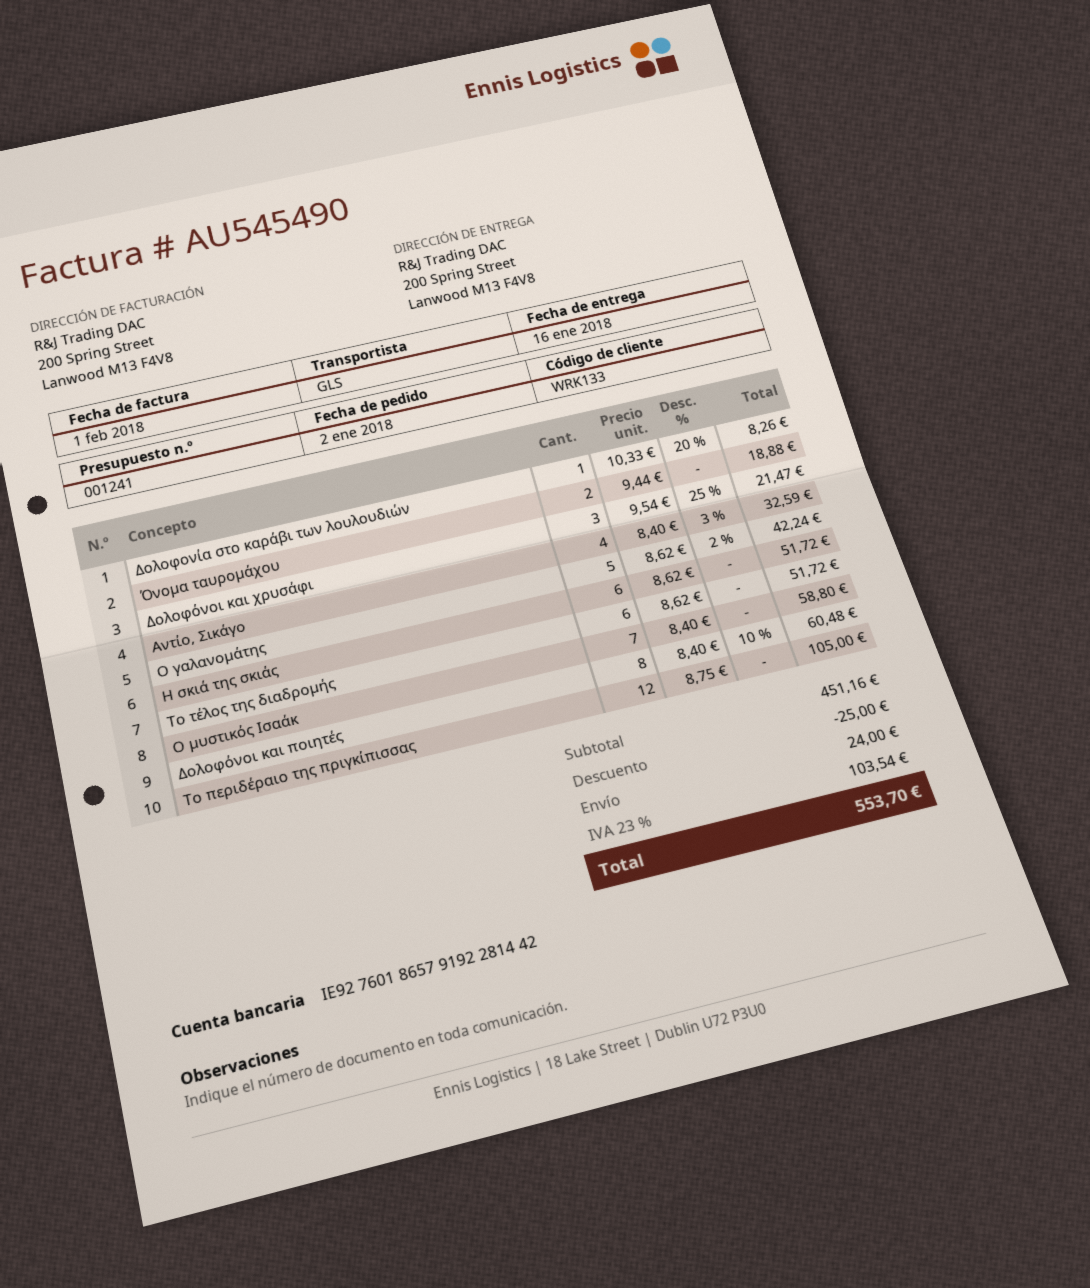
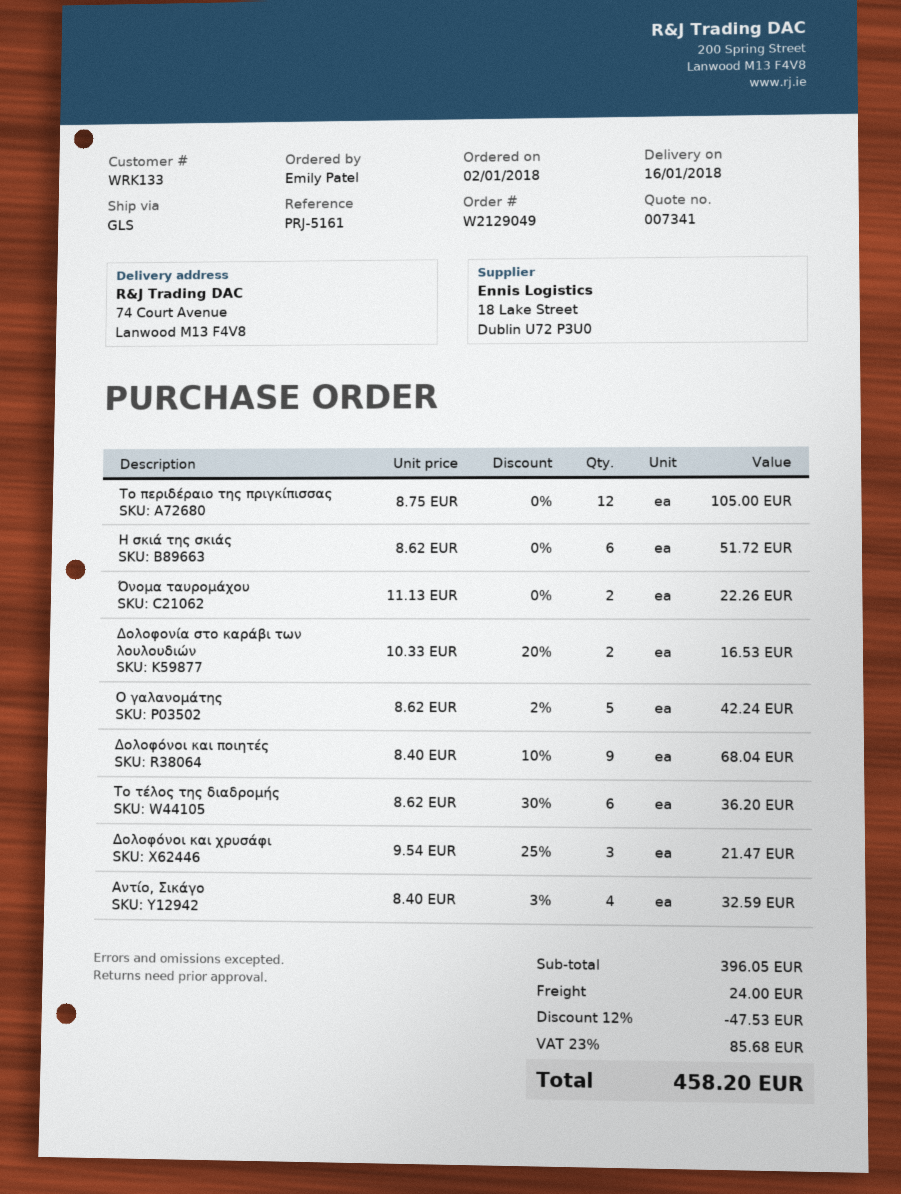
quote number: 001241 -> 007341
ship to: 200 Spring Street, Lanwood M13 F4V8 -> 74 Court Avenue, Lanwood M13 F4V8
Δολοφονία στο καράβι των λουλουδιών: 1 x 10.33 - 20% = 8.26 -> 2 x 10.33 - 20% = 16.53
Όνομα ταυρομάχου: 2 x 9.44 = 18.88 -> 2 x 11.13 = 22.26
Το τέλος της διαδρομής: 6 x 8.62 = 51.72 -> 6 x 8.62 - 30% = 36.20
Ο μυστικός Ισαάκ: 7 x 8.40 = 58.80 -> none
Δολοφόνοι και ποιητές: 8 x 8.40 - 10% = 60.48 -> 9 x 8.40 - 10% = 68.04
subtotal: 451.16 -> 396.05
discount: 25.00 -> 47.53
tax: 23% = 103.54 -> 23% = 85.68
total: 553.70 -> 458.20

